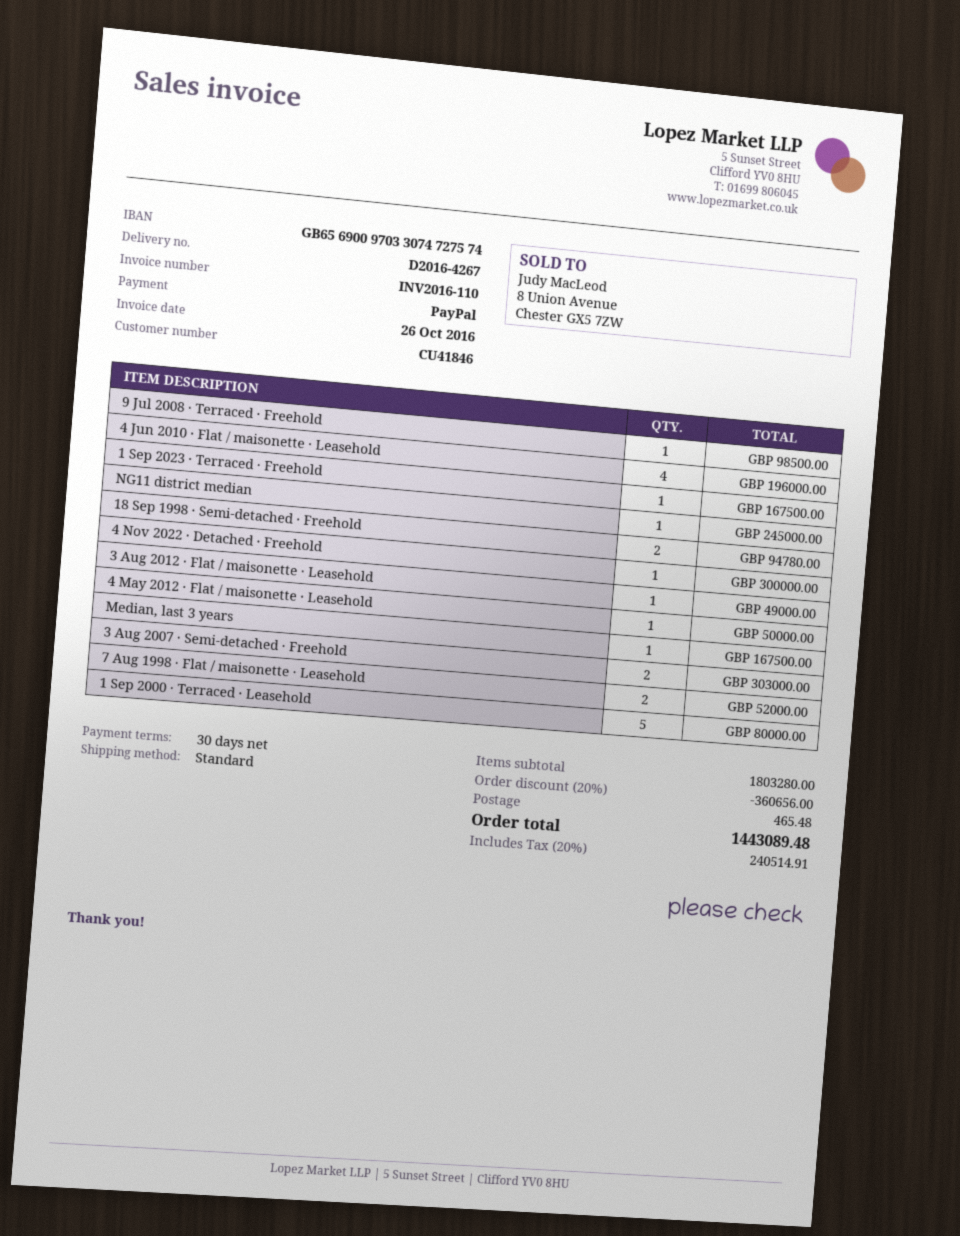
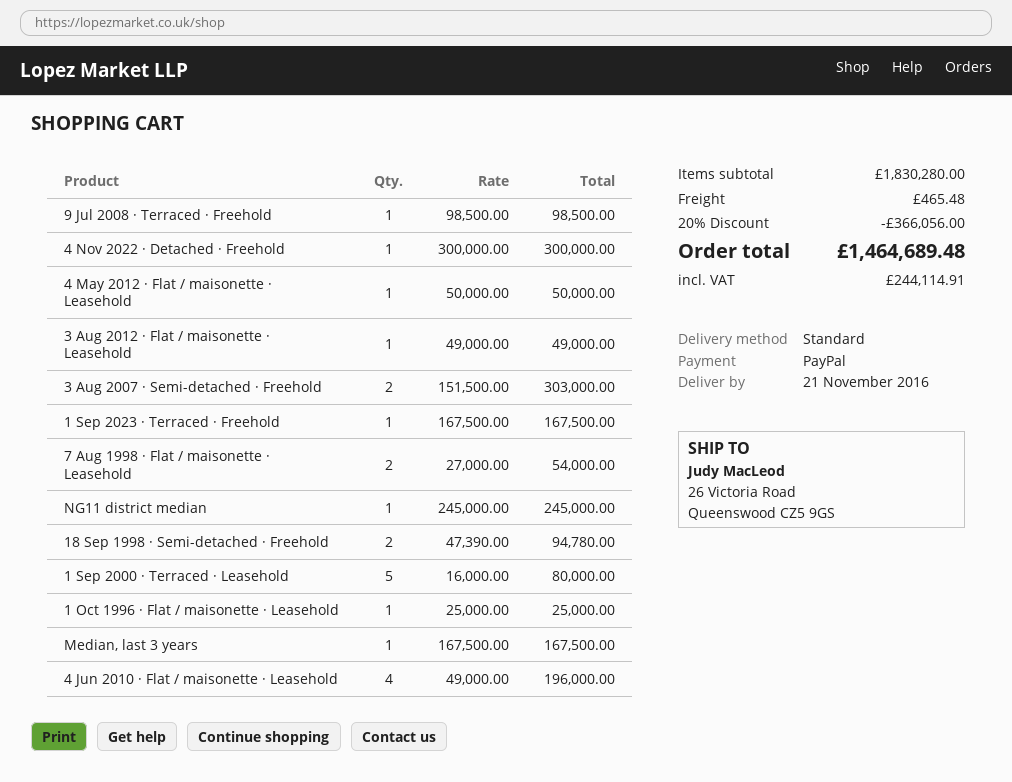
7 Aug 1998 · Flat / maisonette · Leasehold: 2 for 52000.00 -> 2 for 54000.00
1 Oct 1996 · Flat / maisonette · Leasehold: none -> 1 for 25000.00
subtotal: 1803280.00 -> 1830280.00
discount: 20% = 360656.00 -> 20% = 366056.00
tax: 240514.91 -> 244114.91
total: 1443089.48 -> 1464689.48

